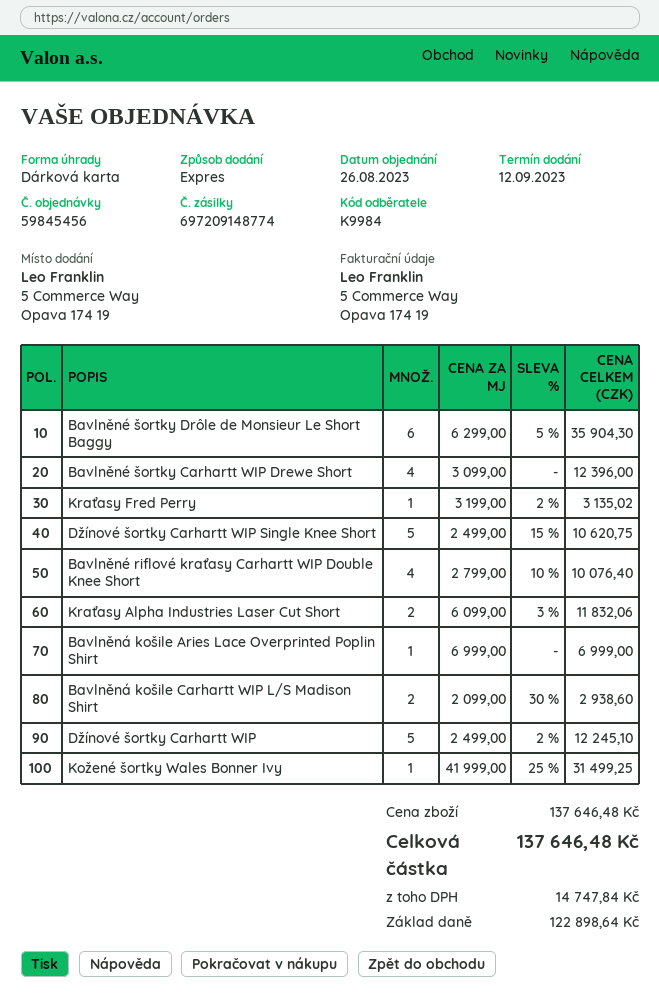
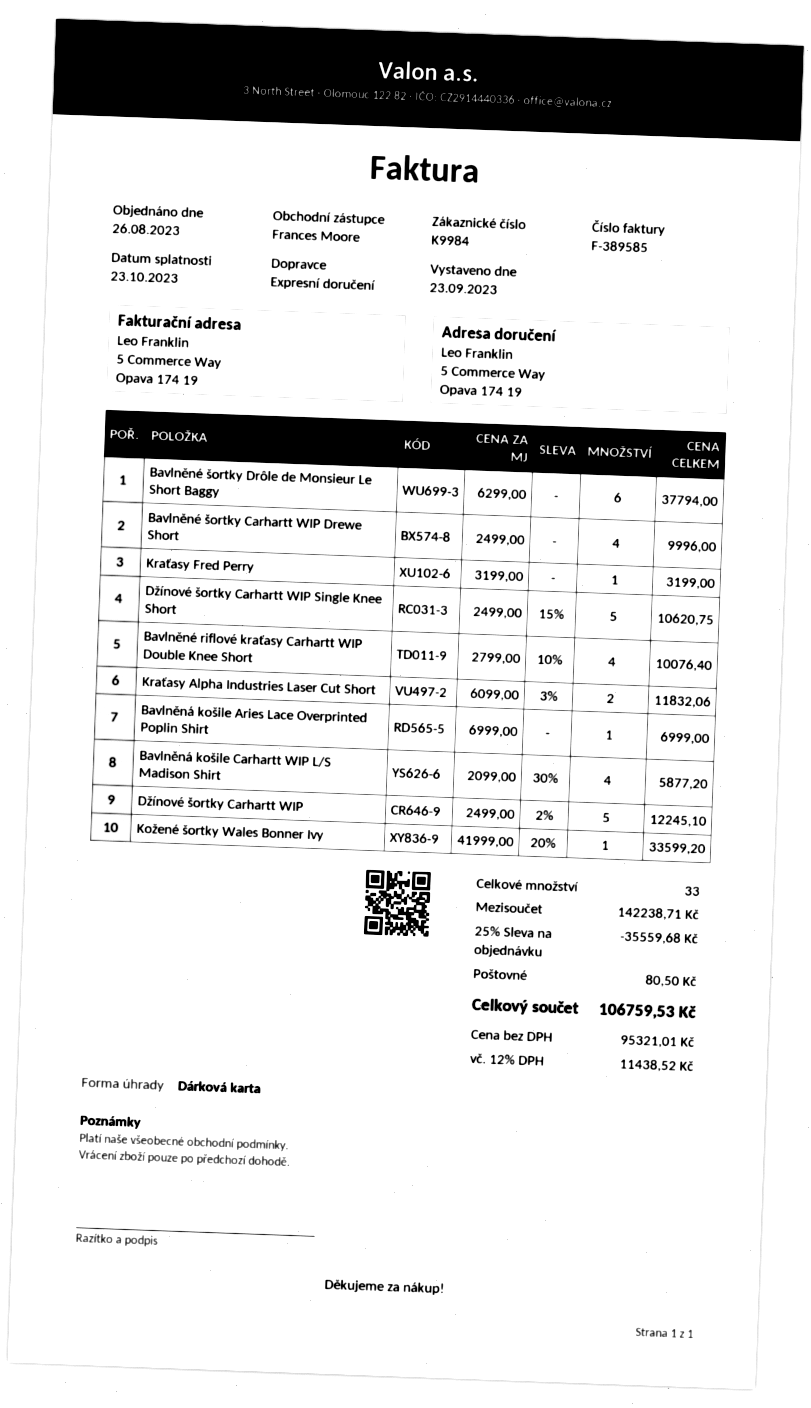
Bavlněné šortky Drôle de Monsieur Le Short Baggy: 6 x 6299.00 - 5% = 35904.30 -> 6 x 6299.00 = 37794.00
Bavlněné šortky Carhartt WIP Drewe Short: 4 x 3099.00 = 12396.00 -> 4 x 2499.00 = 9996.00
Kraťasy Fred Perry: 1 x 3199.00 - 2% = 3135.02 -> 1 x 3199.00 = 3199.00
Bavlněná košile Carhartt WIP L/S Madison Shirt: 2 x 2099.00 - 30% = 2938.60 -> 4 x 2099.00 - 30% = 5877.20
Kožené šortky Wales Bonner Ivy: 1 x 41999.00 - 25% = 31499.25 -> 1 x 41999.00 - 20% = 33599.20
subtotal: 137646.48 -> 142238.71
discount: none -> 25% = 35559.68
shipping: none -> 80.50
net: 122898.64 -> 95321.01
tax: 14747.84 -> 11438.52
total: 137646.48 -> 106759.53

